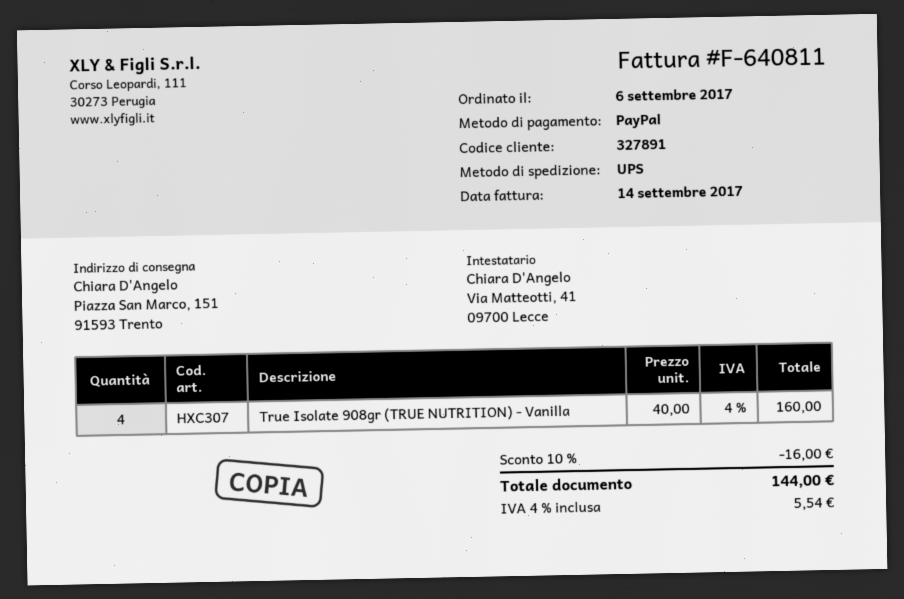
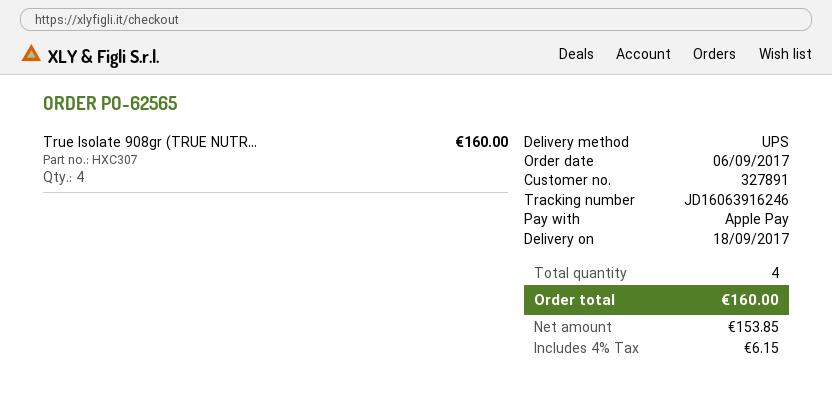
payment method: PayPal -> Apple Pay
discount: 10% = 16.00 -> none
tax: 4% = 5.54 -> 4% = 6.15
total: 144.00 -> 160.00

